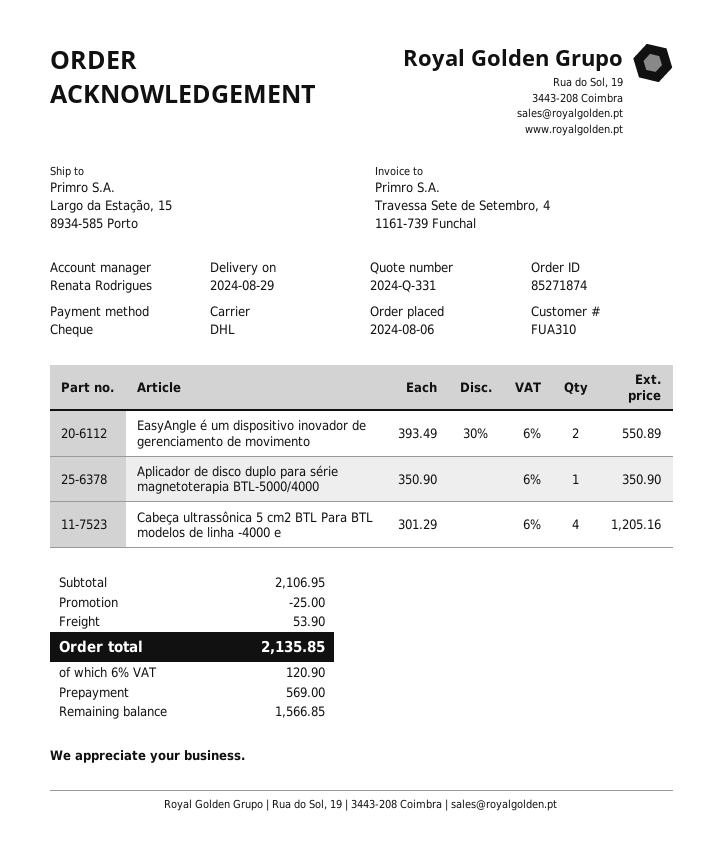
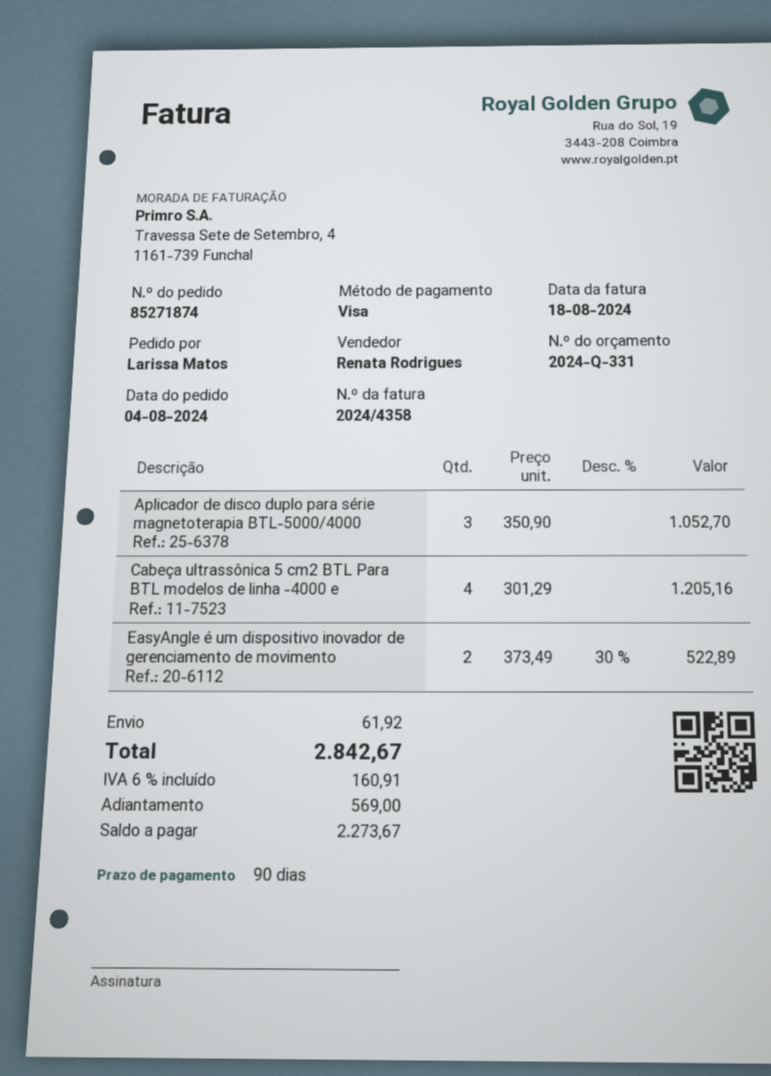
order date: 2024-08-06 -> 2024-08-04
payment method: cheque -> Visa
EasyAngle é um dispositivo inovador de gerenciamento de movimento: 2 x 393.49 - 30% = 550.89 -> 2 x 373.49 - 30% = 522.89
Aplicador de disco duplo para série magnetoterapia BTL-5000/4000: 1 x 350.90 = 350.90 -> 3 x 350.90 = 1052.70
discount: 25.00 -> none
shipping: 53.90 -> 61.92
tax: 6% = 120.90 -> 6% = 160.91
total: 2135.85 -> 2842.67
balance: 1566.85 -> 2273.67

